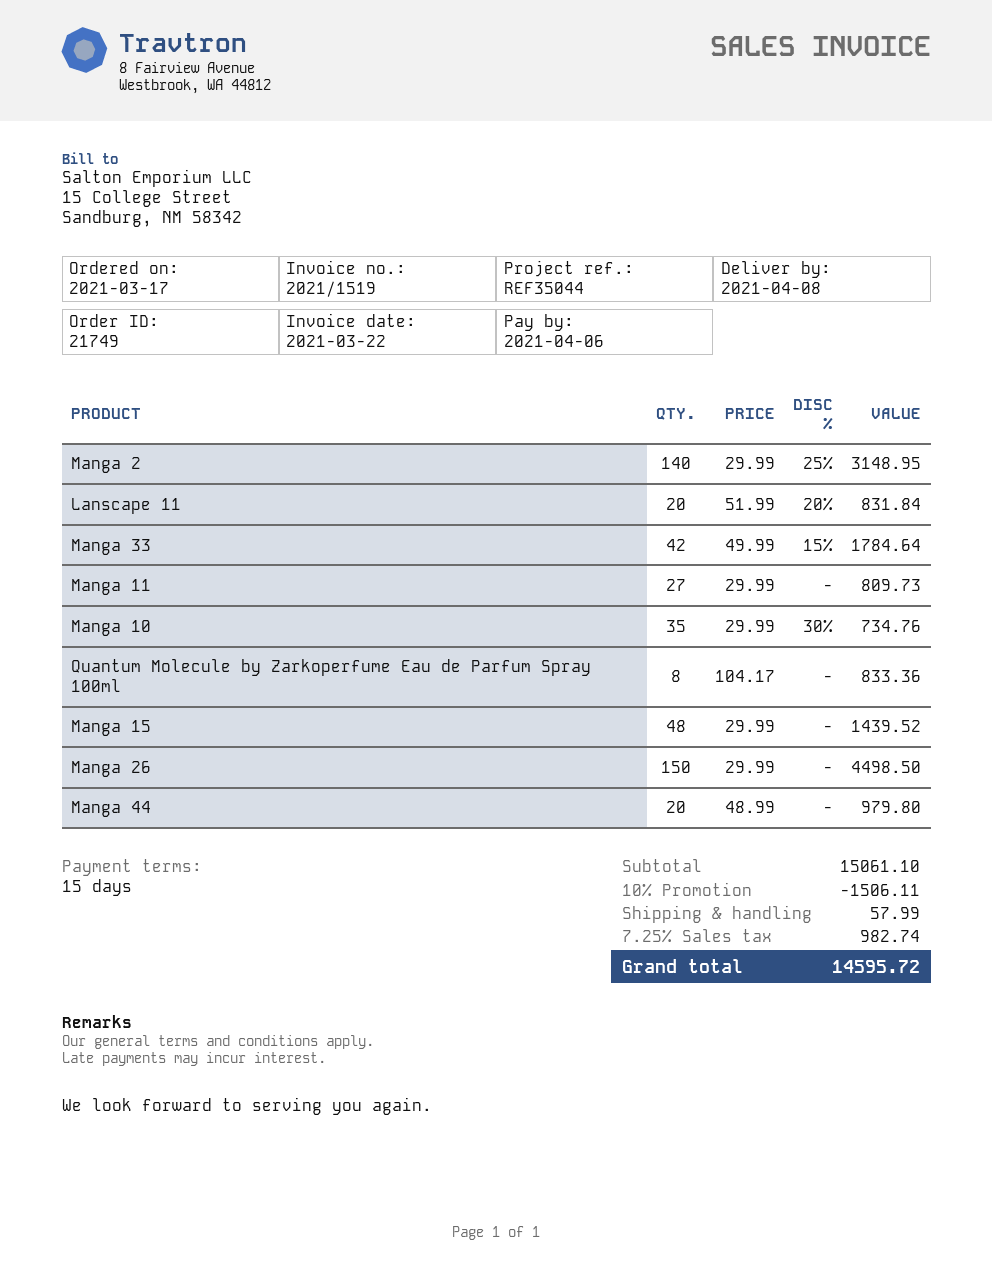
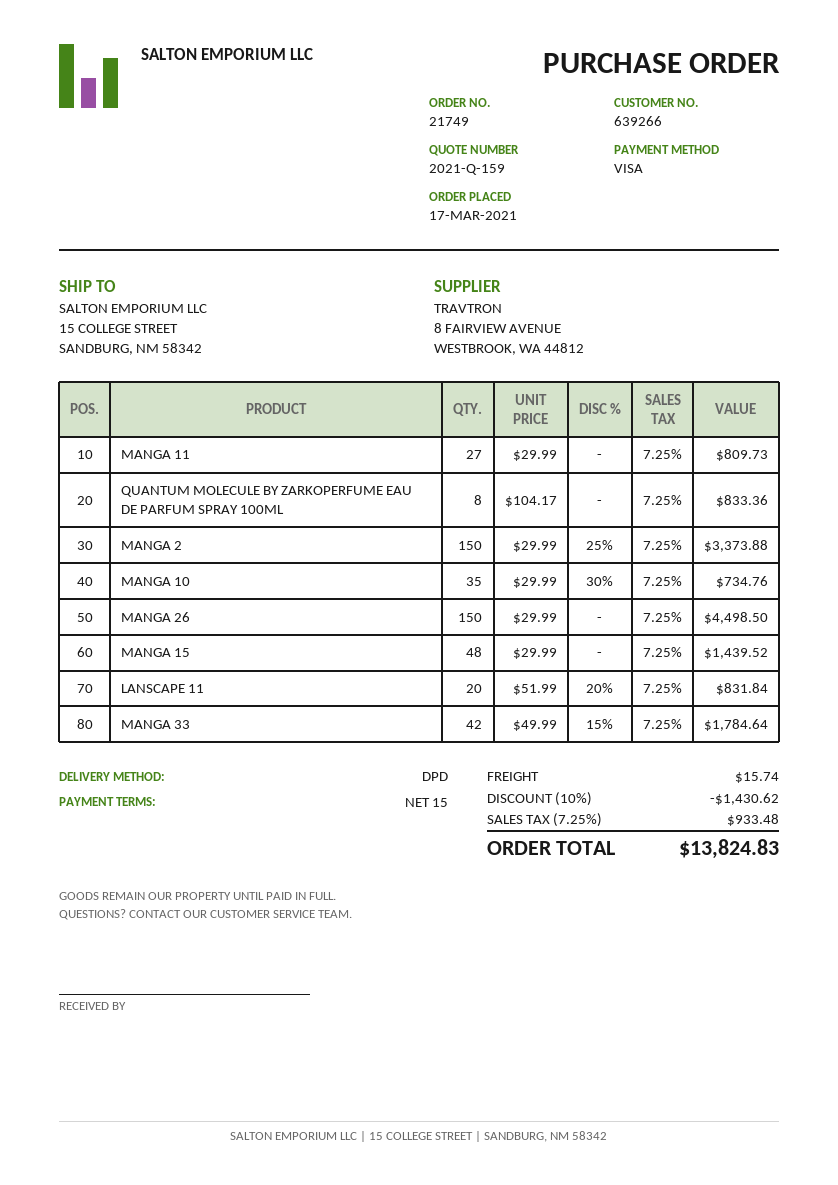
Manga 2: 140 x 29.99 - 25% = 3148.95 -> 150 x 29.99 - 25% = 3373.88
Manga 44: 20 x 48.99 = 979.80 -> none
discount: 10% = 1506.11 -> 10% = 1430.62
shipping: 57.99 -> 15.74
tax: 7.25% = 982.74 -> 7.25% = 933.48
total: 14595.72 -> 13824.83

